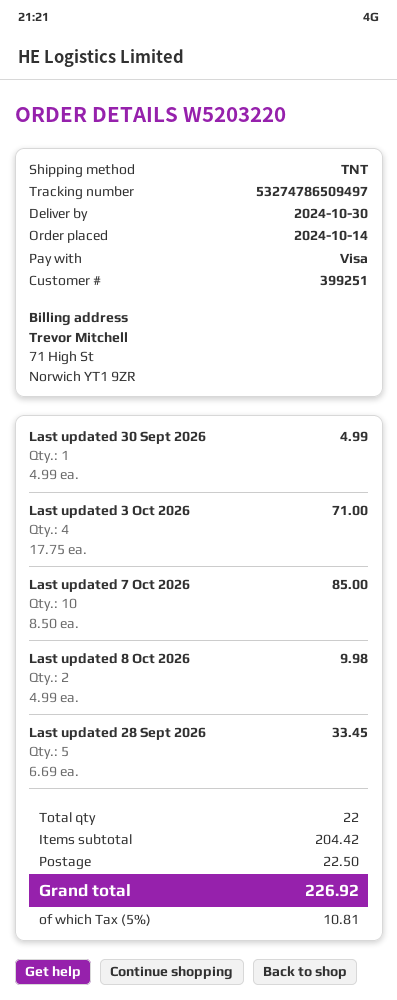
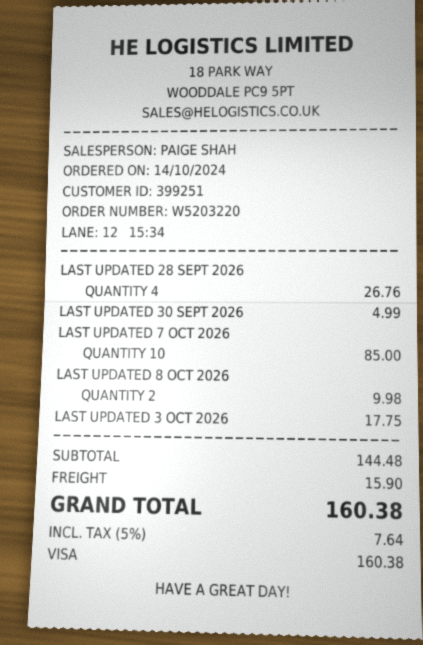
Last updated 3 Oct 2026: 4 for 71.00 -> 1 for 17.75
Last updated 28 Sept 2026: 5 for 33.45 -> 4 for 26.76
subtotal: 204.42 -> 144.48
shipping: 22.50 -> 15.90
tax: 5% = 10.81 -> 5% = 7.64
total: 226.92 -> 160.38

